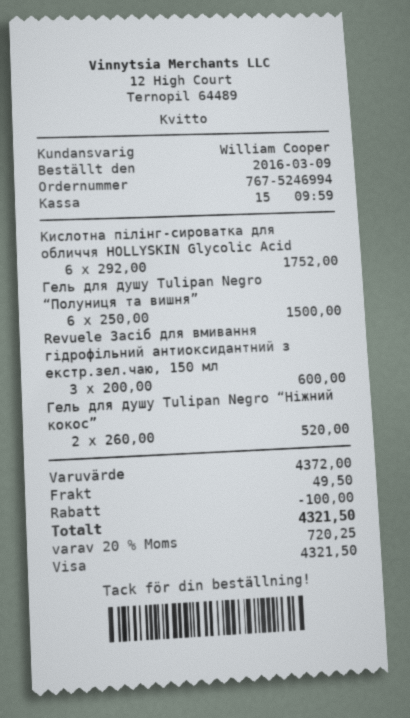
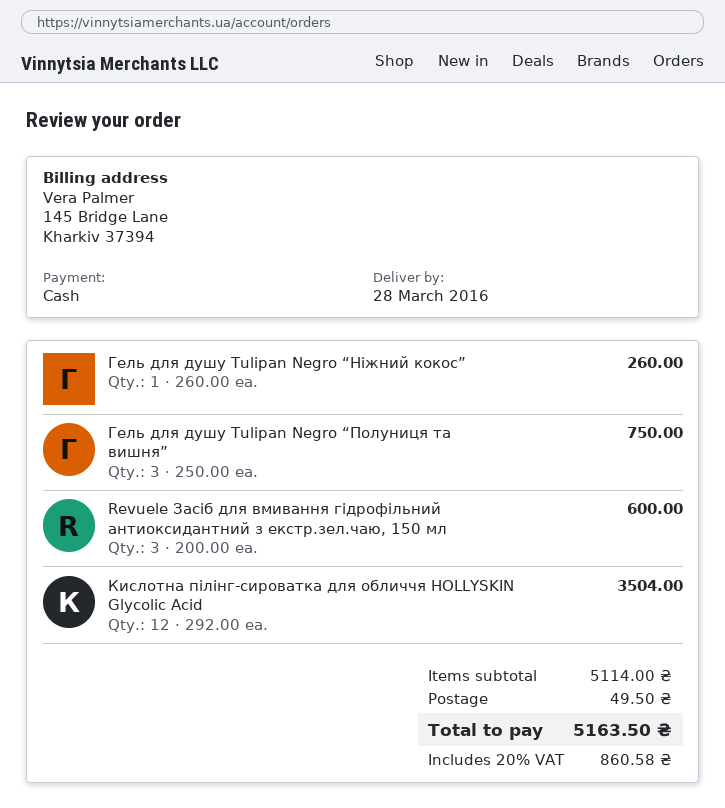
payment method: Visa -> cash
Кислотна пілінг-сироватка для обличчя HOLLYSKIN Glycolic Acid: 6 x 292.00 = 1752.00 -> 12 x 292.00 = 3504.00
Гель для душу Tulipan Negro “Полуниця та вишня”: 6 x 250.00 = 1500.00 -> 3 x 250.00 = 750.00
Гель для душу Tulipan Negro “Ніжний кокос”: 2 x 260.00 = 520.00 -> 1 x 260.00 = 260.00
subtotal: 4372.00 -> 5114.00
discount: 100.00 -> none
tax: 20% = 720.25 -> 20% = 860.58
total: 4321.50 -> 5163.50

